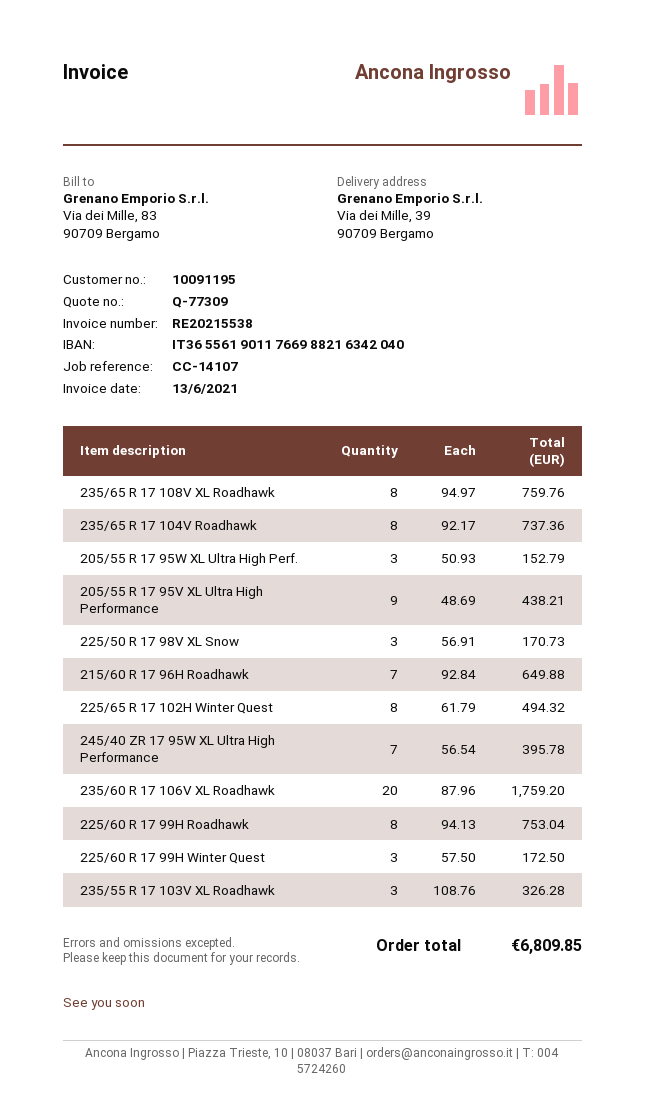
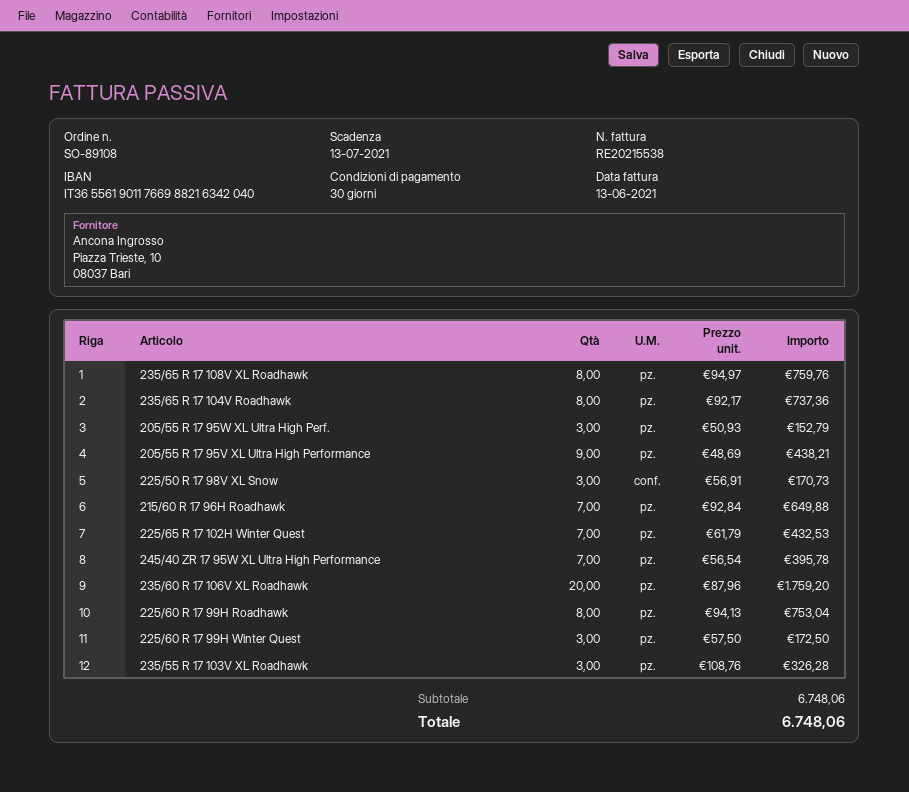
225/65 R 17 102H Winter Quest: 8 x 61.79 = 494.32 -> 7 x 61.79 = 432.53
total: 6809.85 -> 6748.06

